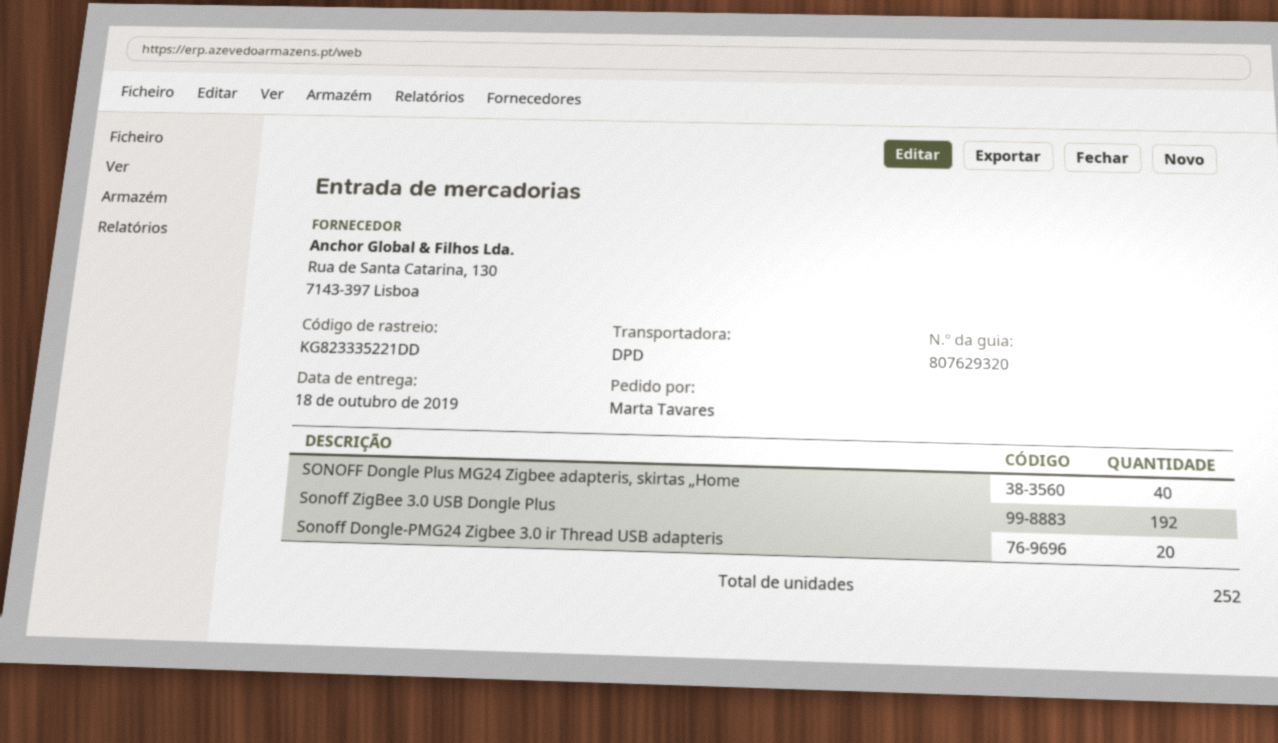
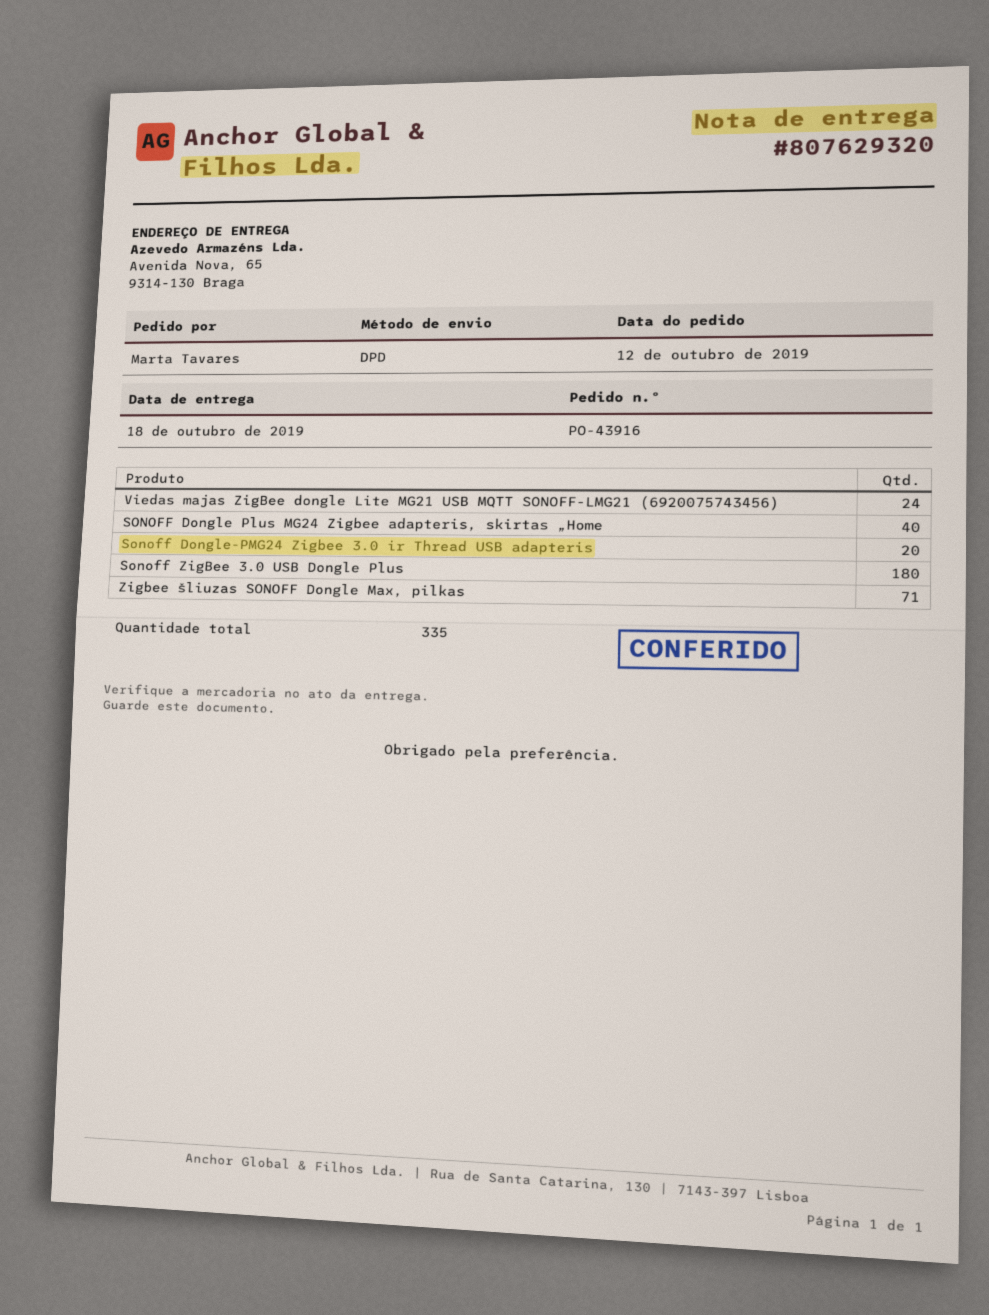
Sonoff ZigBee 3.0 USB Dongle Plus: 192 -> 180
Viedas majas ZigBee dongle Lite MG21 USB MQTT SONOFF-LMG21 (6920075743456): none -> 24
Zigbee šliuzas SONOFF Dongle Max, pilkas: none -> 71
total quantity: 252 -> 335

